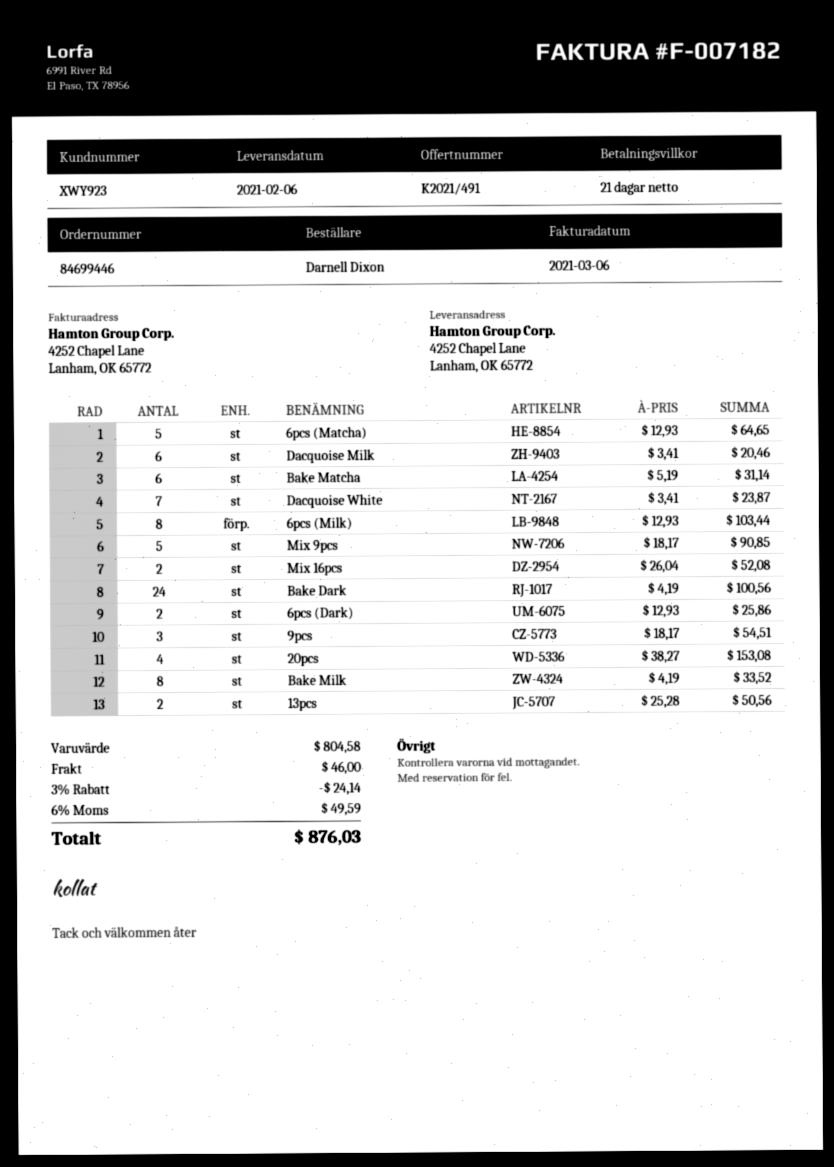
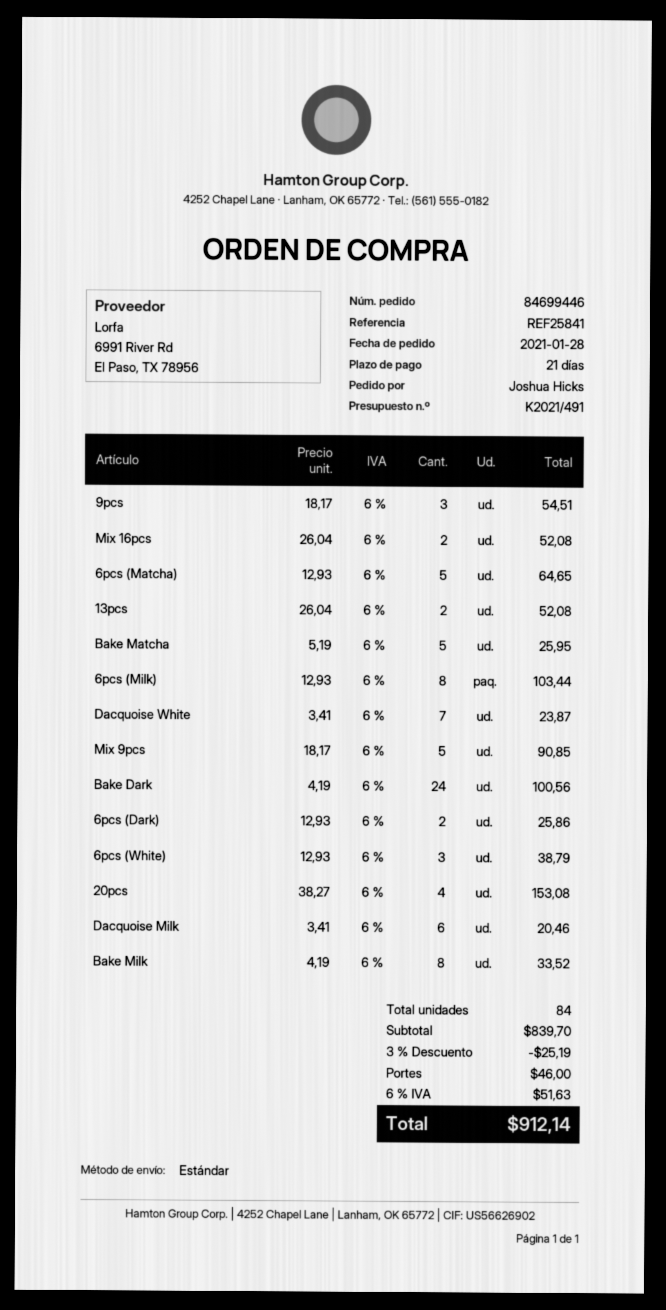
ordered by: Darnell Dixon -> Joshua Hicks
Bake Matcha: 6 x 5.19 = 31.14 -> 5 x 5.19 = 25.95
13pcs: 2 x 25.28 = 50.56 -> 2 x 26.04 = 52.08
6pcs (White): none -> 3 x 12.93 = 38.79
subtotal: 804.58 -> 839.70
discount: 3% = 24.14 -> 3% = 25.19
tax: 6% = 49.59 -> 6% = 51.63
total: 876.03 -> 912.14

